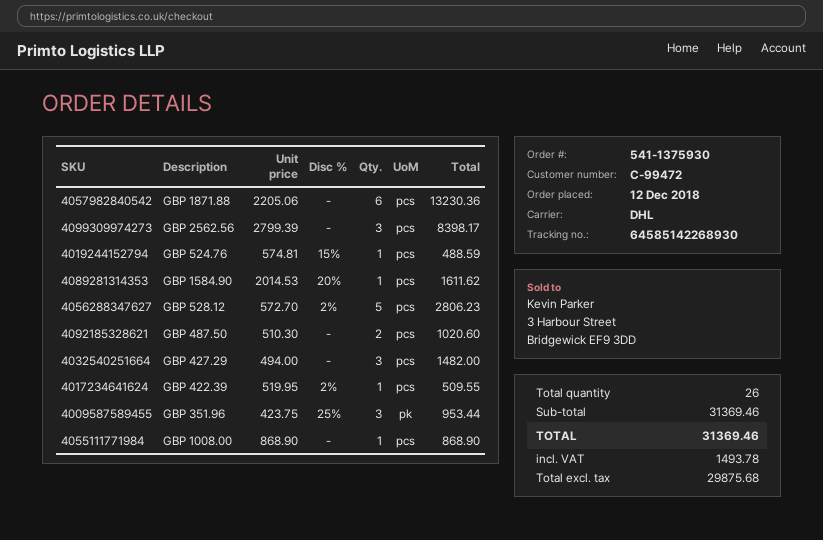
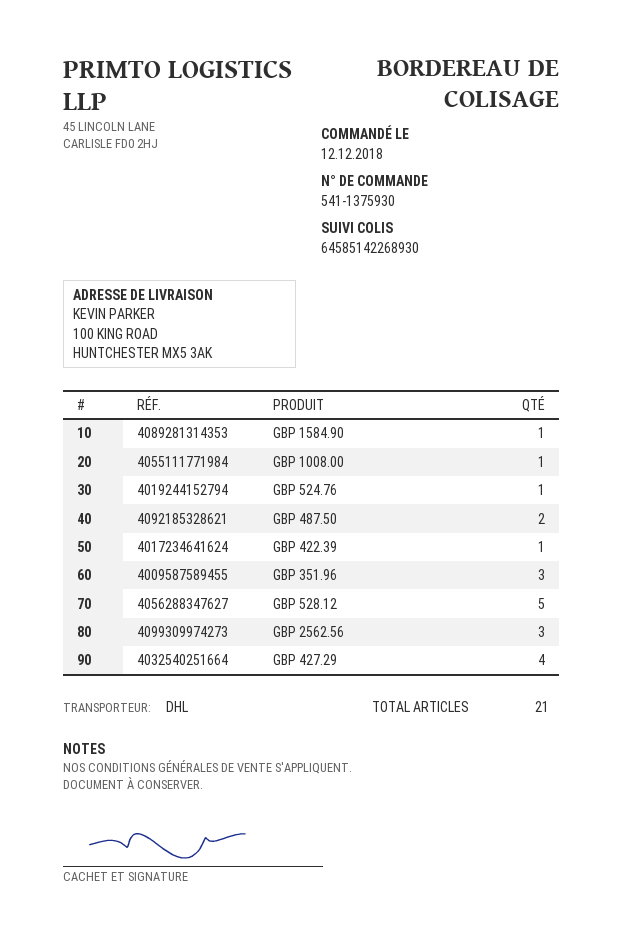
GBP 1871.88: 6 -> none
GBP 427.29: 3 -> 4
total quantity: 26 -> 21

